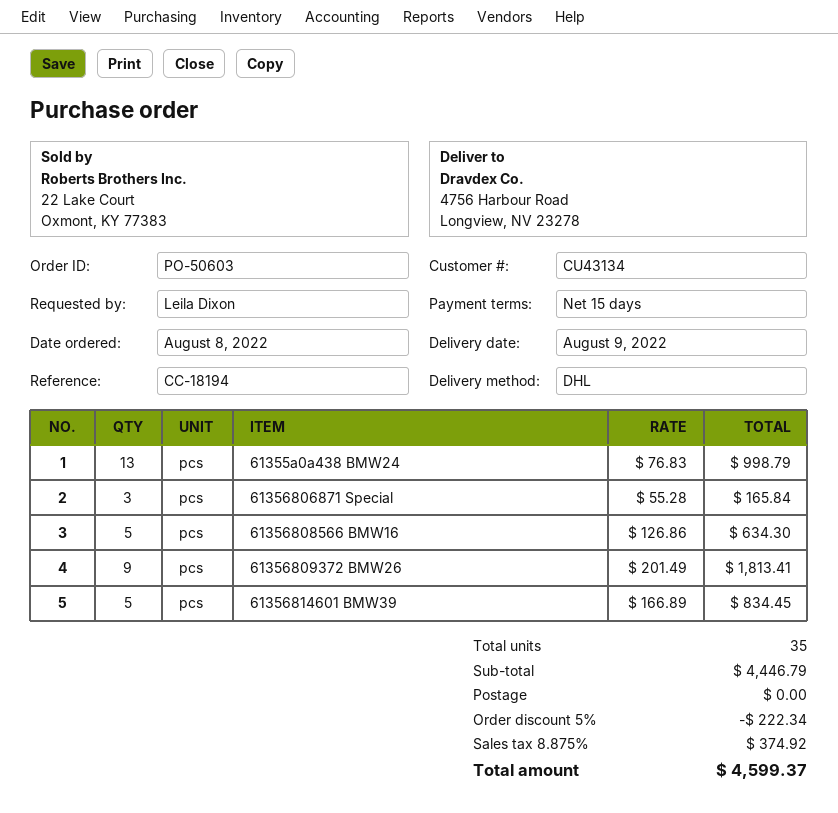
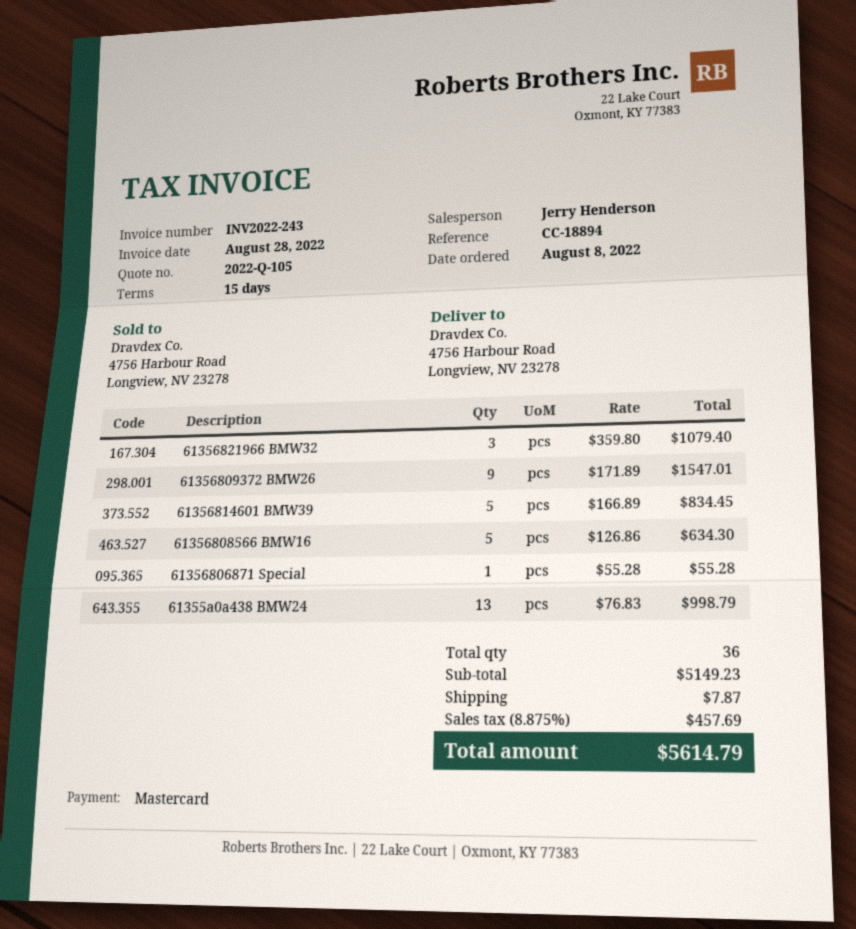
reference: CC-18194 -> CC-18894
61356806871 Special: 3 x 55.28 = 165.84 -> 1 x 55.28 = 55.28
61356809372 BMW26: 9 x 201.49 = 1813.41 -> 9 x 171.89 = 1547.01
61356821966 BMW32: none -> 3 x 359.80 = 1079.40
total quantity: 35 -> 36
subtotal: 4446.79 -> 5149.23
discount: 5% = 222.34 -> none
shipping: 0.00 -> 7.87
tax: 8.875% = 374.92 -> 8.875% = 457.69
total: 4599.37 -> 5614.79

